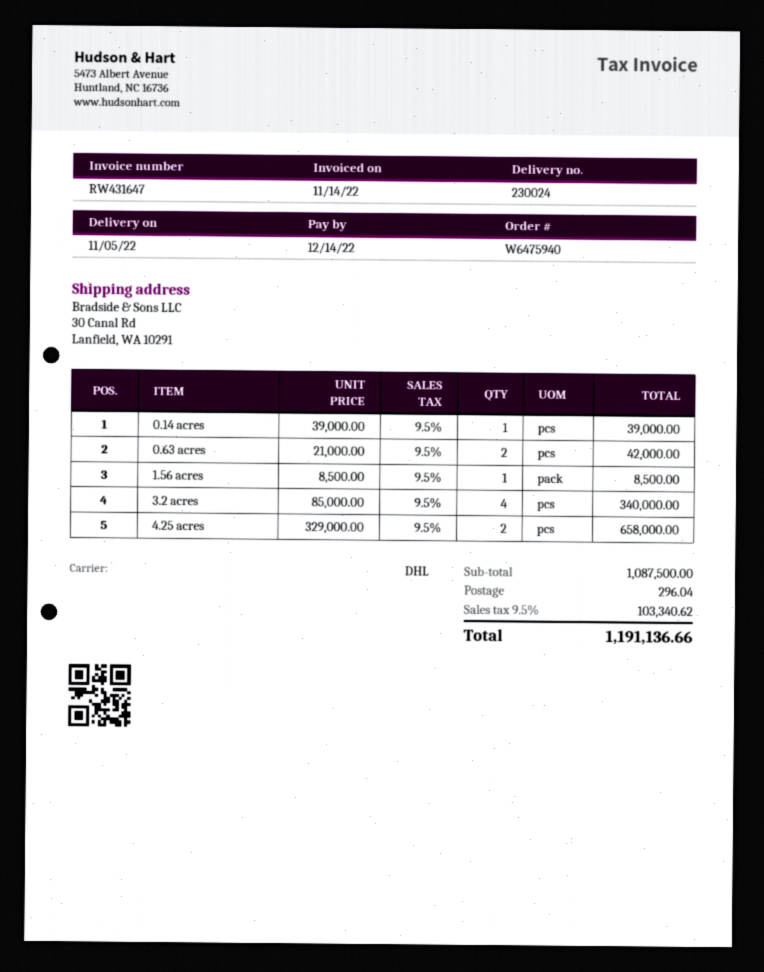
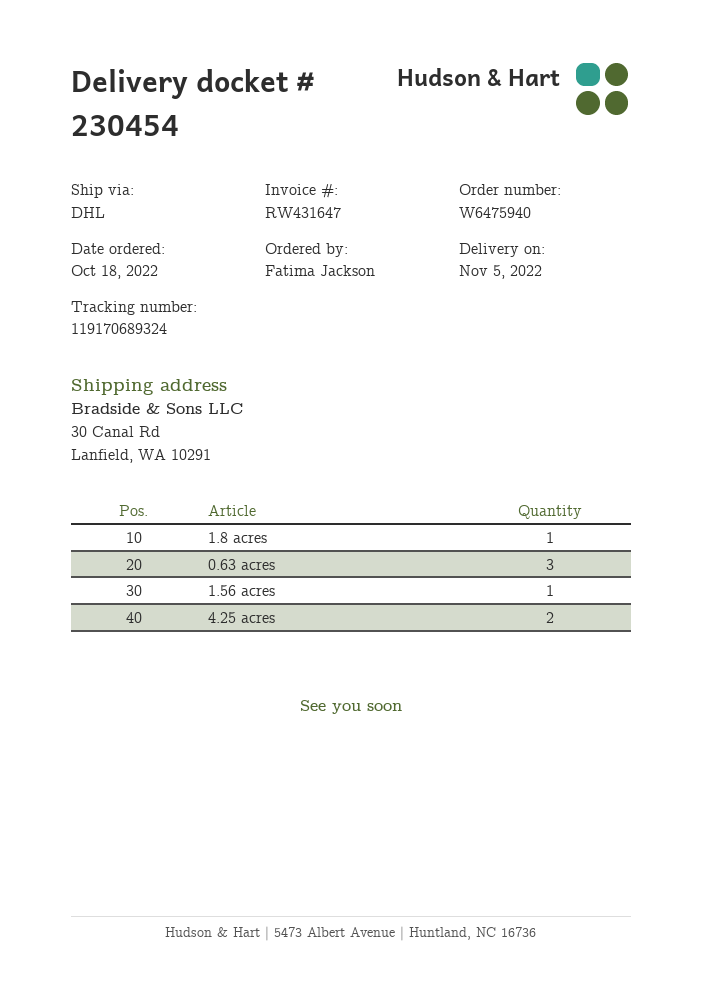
delivery note number: 230024 -> 230454
0.14 acres: 1 -> none
0.63 acres: 2 -> 3
3.2 acres: 4 -> none
1.8 acres: none -> 1

